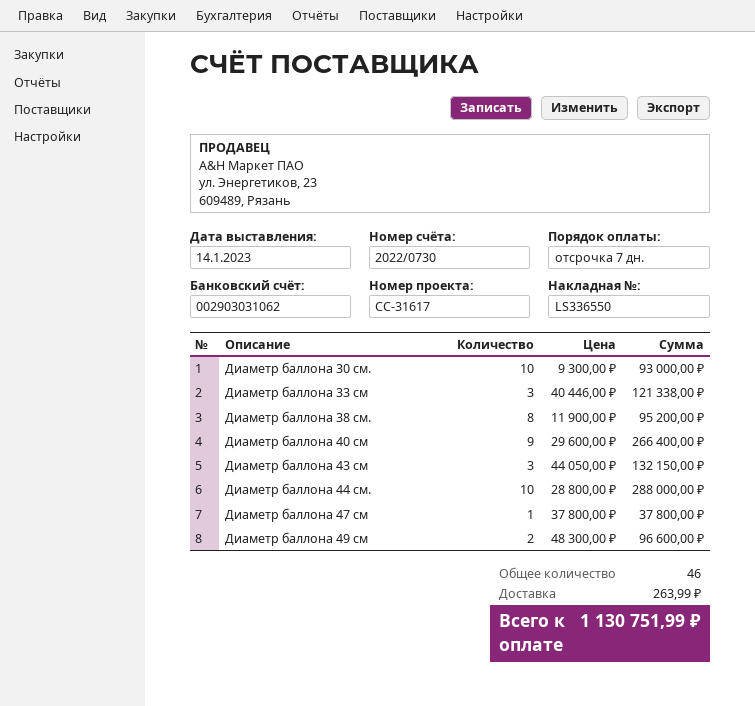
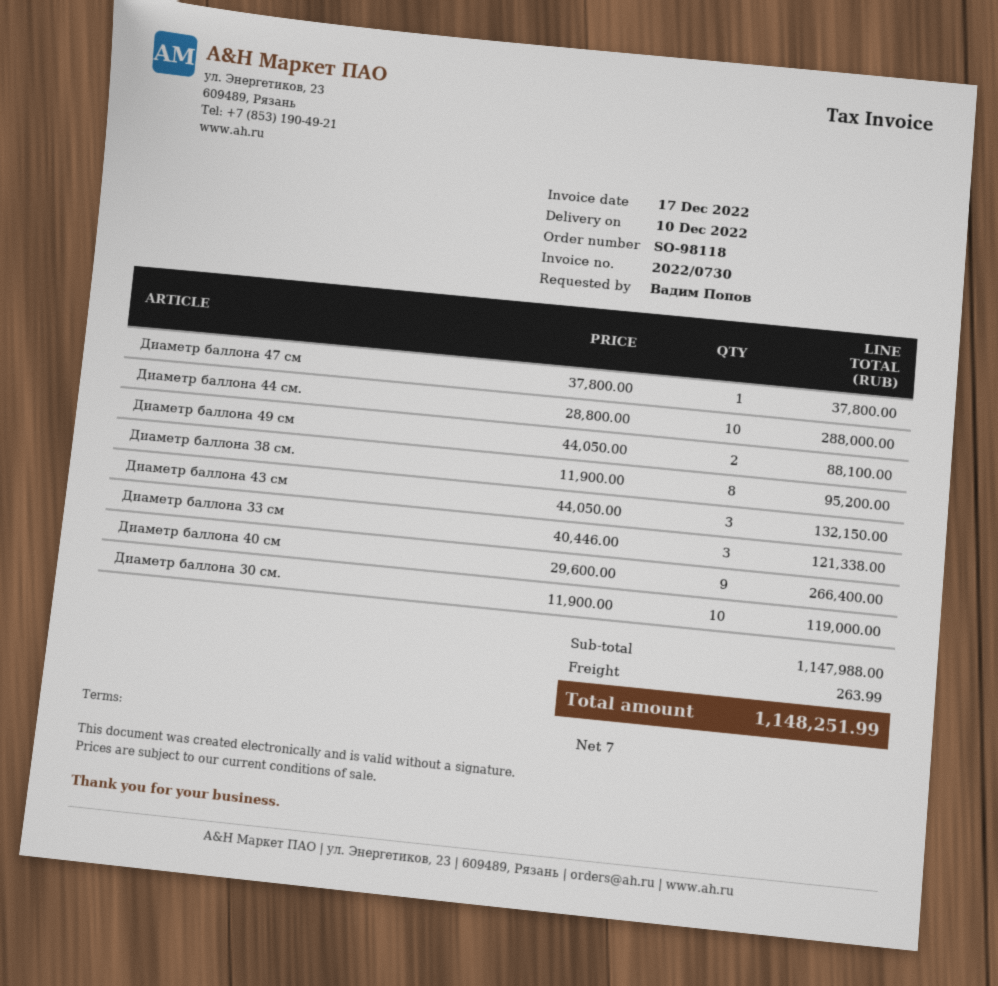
invoice date: 2023-01-14 -> 2022-12-17
Диаметр баллона 30 см.: 10 x 9300.00 = 93000.00 -> 10 x 11900.00 = 119000.00
Диаметр баллона 49 см: 2 x 48300.00 = 96600.00 -> 2 x 44050.00 = 88100.00
total: 1130751.99 -> 1148251.99

